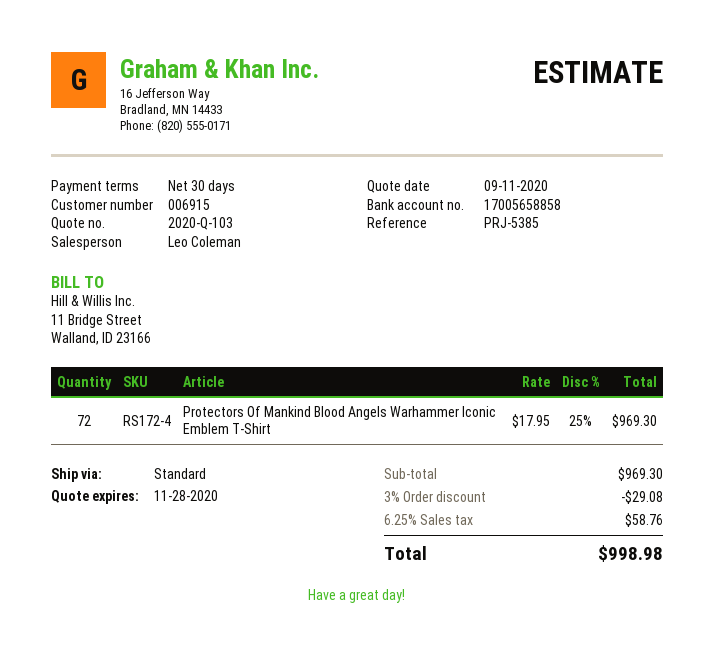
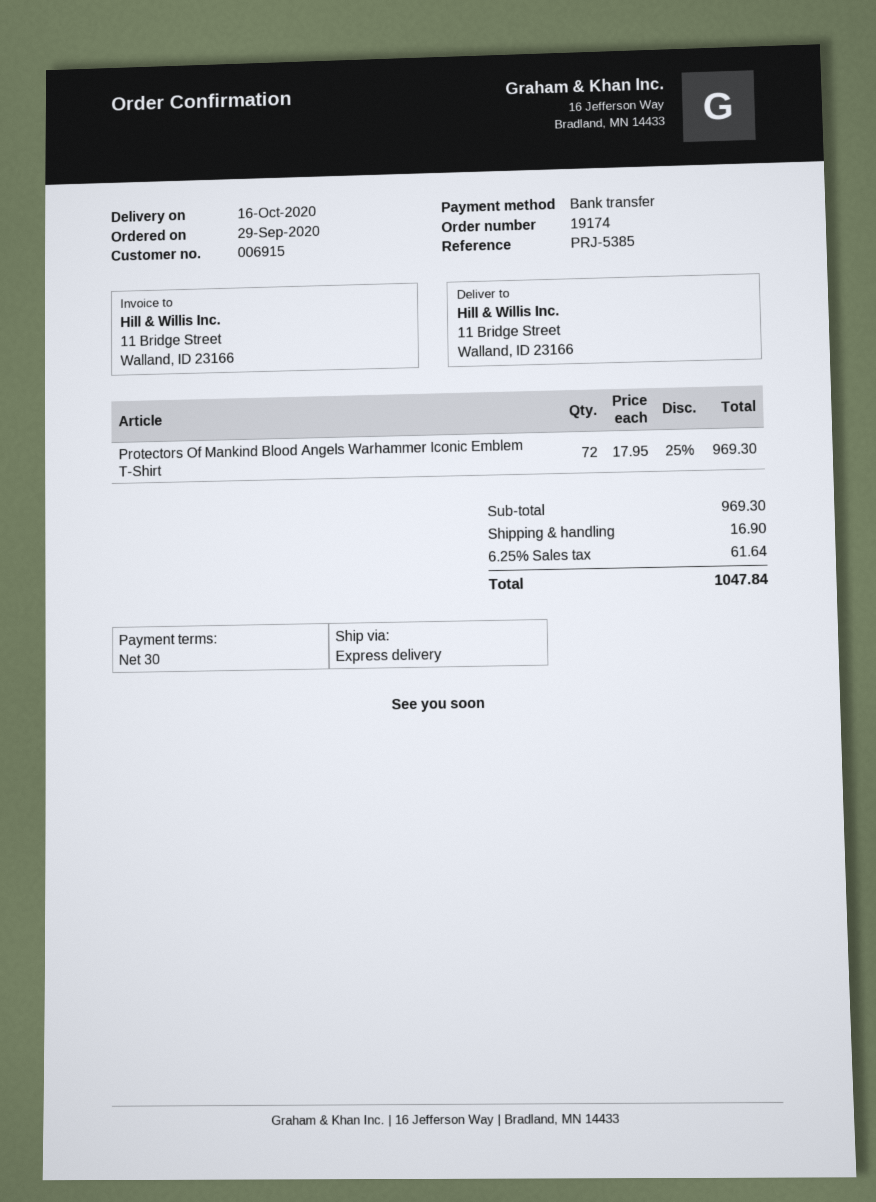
shipping method: standard -> express
discount: 3% = 29.08 -> none
shipping: none -> 16.90
tax: 6.25% = 58.76 -> 6.25% = 61.64
total: 998.98 -> 1047.84

